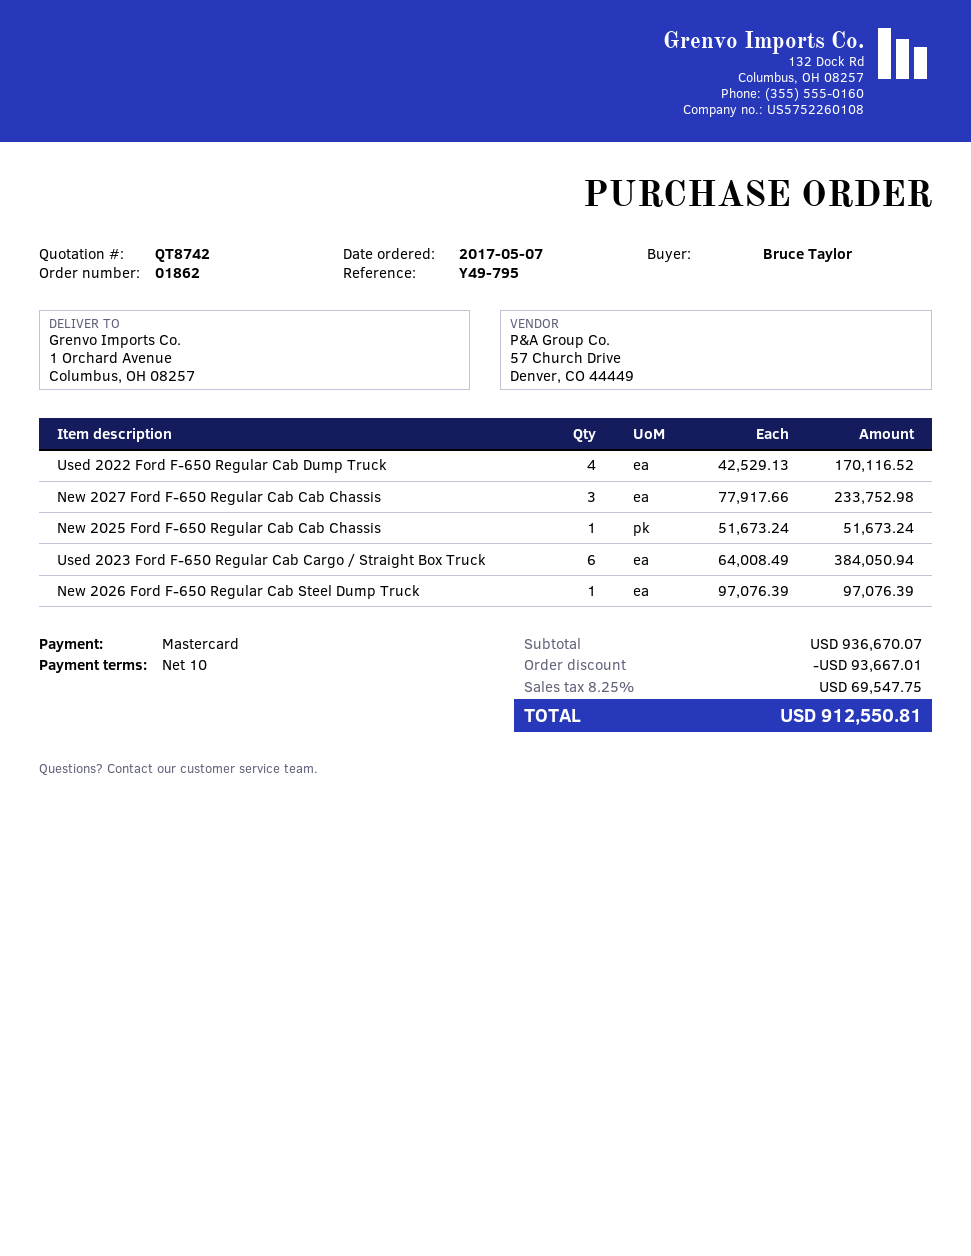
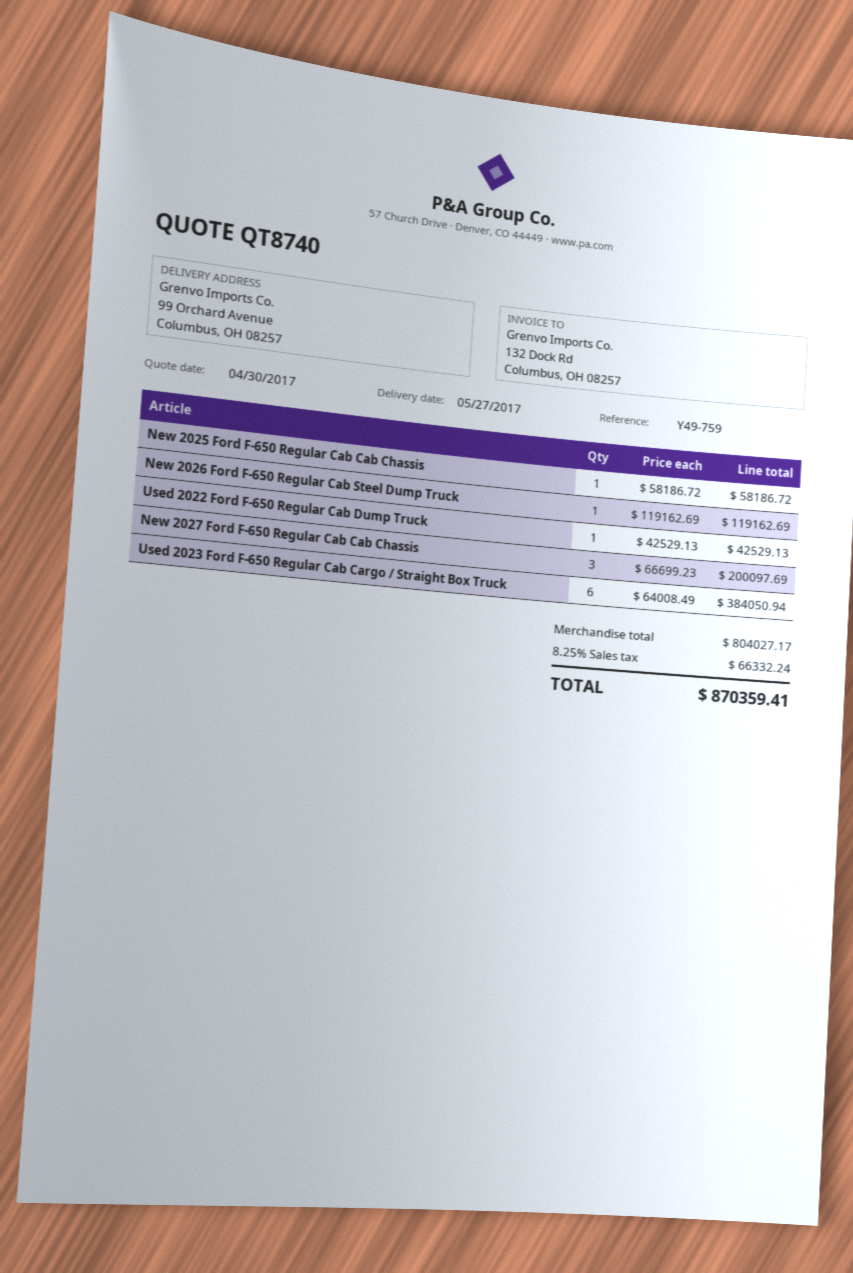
quote number: QT8742 -> QT8740
reference: Y49-795 -> Y49-759
ship to: 1 Orchard Avenue, Columbus, OH 08257 -> 99 Orchard Avenue, Columbus, OH 08257
Used 2022 Ford F-650 Regular Cab Dump Truck: 4 x 42529.13 = 170116.52 -> 1 x 42529.13 = 42529.13
New 2027 Ford F-650 Regular Cab Cab Chassis: 3 x 77917.66 = 233752.98 -> 3 x 66699.23 = 200097.69
New 2025 Ford F-650 Regular Cab Cab Chassis: 1 x 51673.24 = 51673.24 -> 1 x 58186.72 = 58186.72
New 2026 Ford F-650 Regular Cab Steel Dump Truck: 1 x 97076.39 = 97076.39 -> 1 x 119162.69 = 119162.69
subtotal: 936670.07 -> 804027.17
discount: 93667.01 -> none
tax: 8.25% = 69547.75 -> 8.25% = 66332.24
total: 912550.81 -> 870359.41

